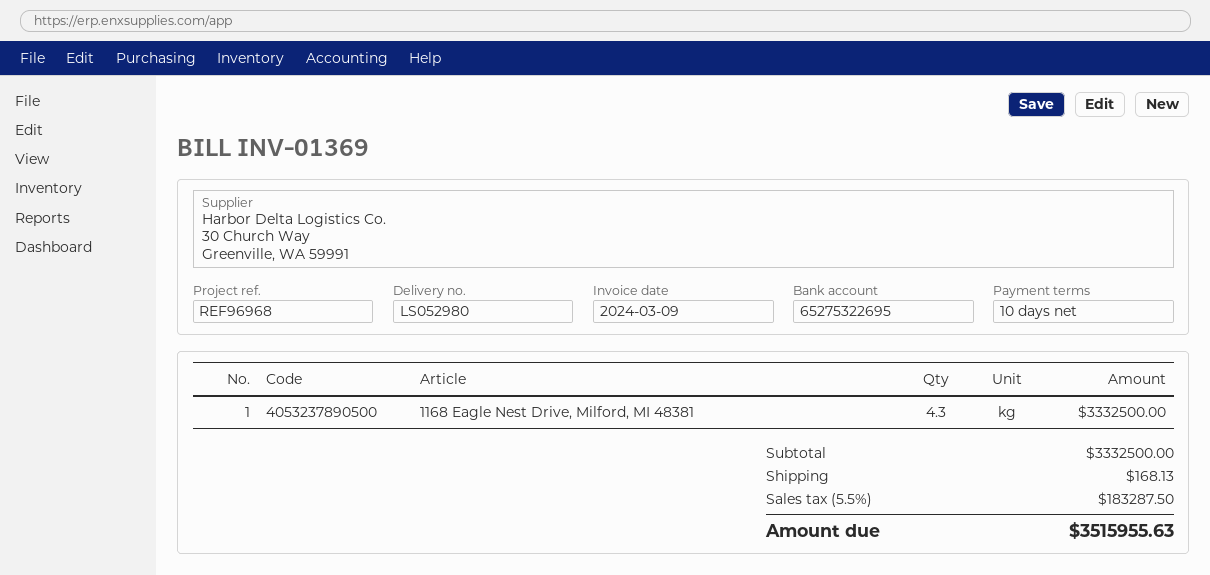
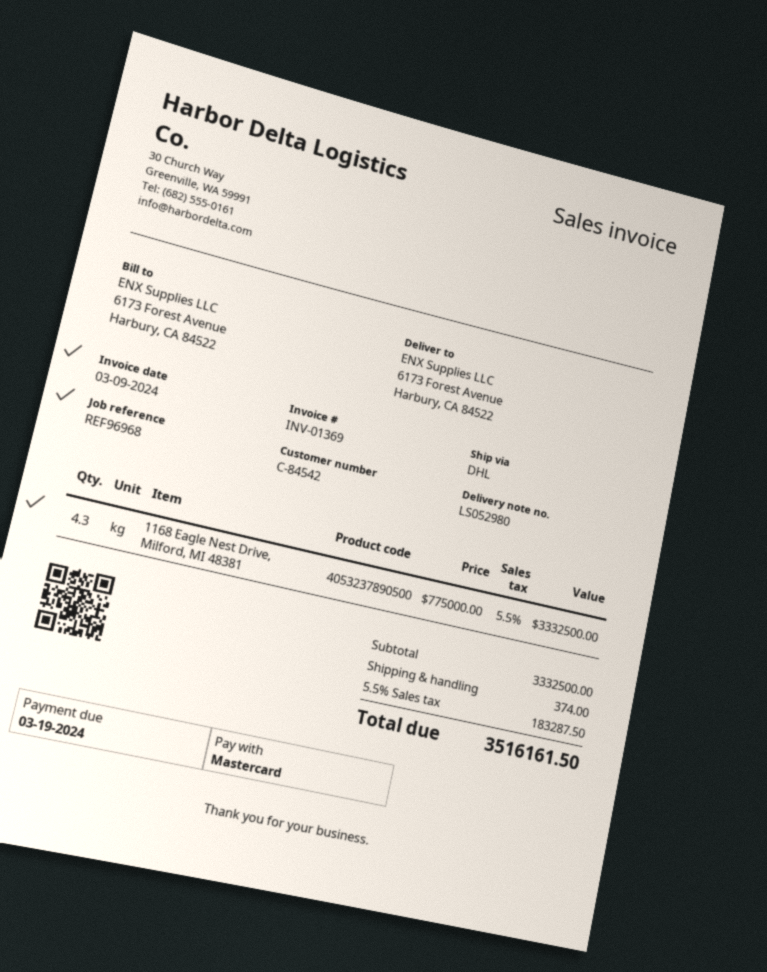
shipping: 168.13 -> 374.00
total: 3515955.63 -> 3516161.50

